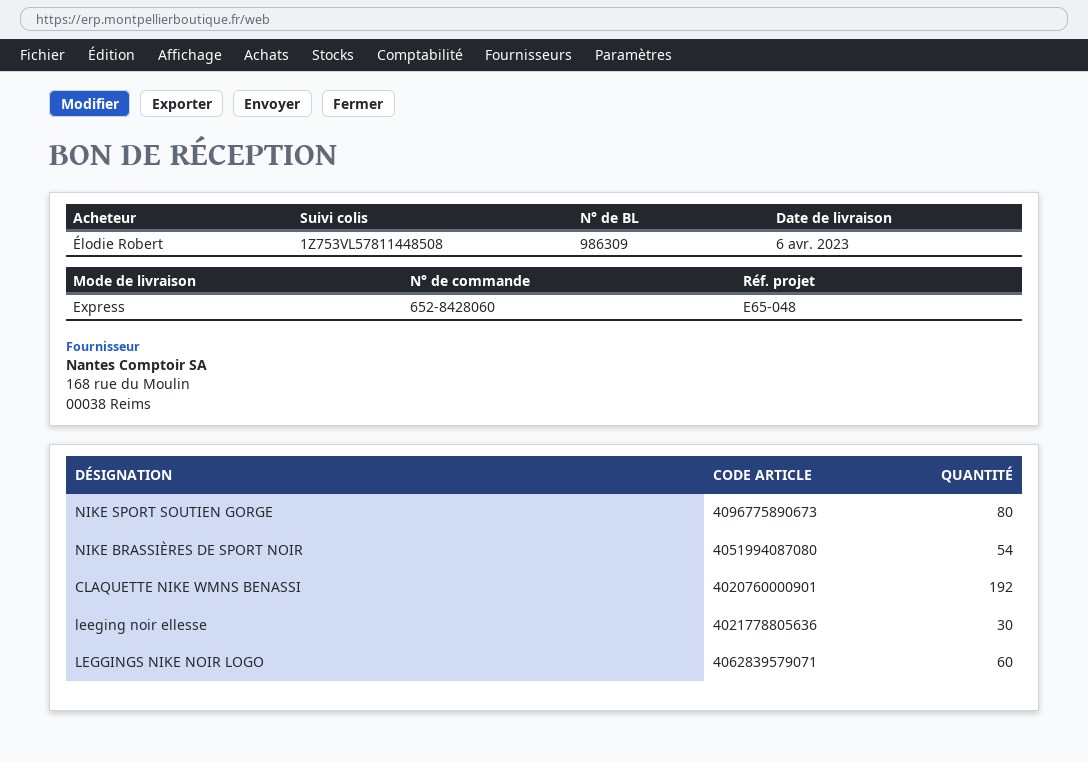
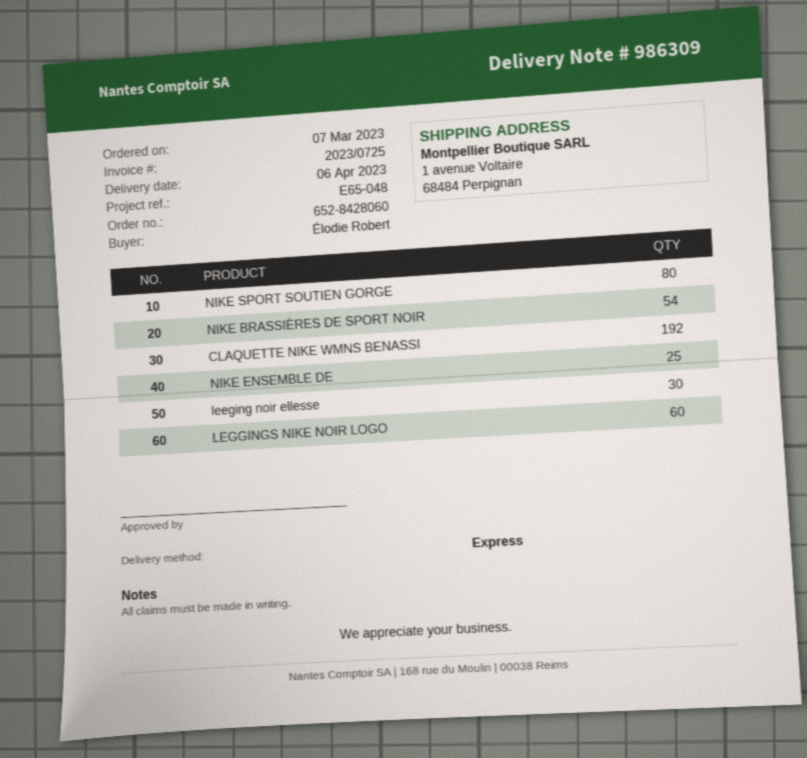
NIKE ENSEMBLE DE: none -> 25

